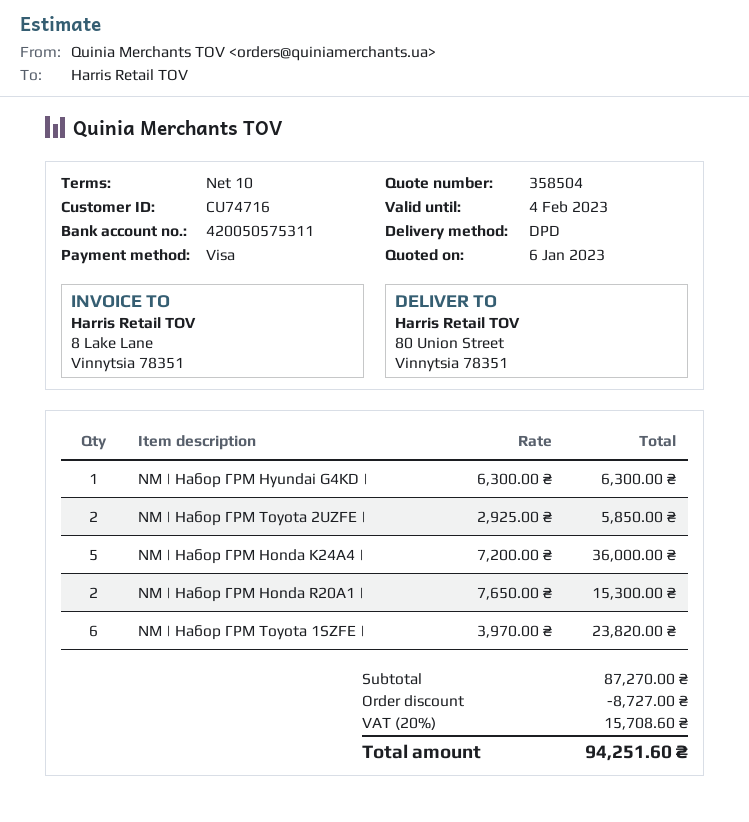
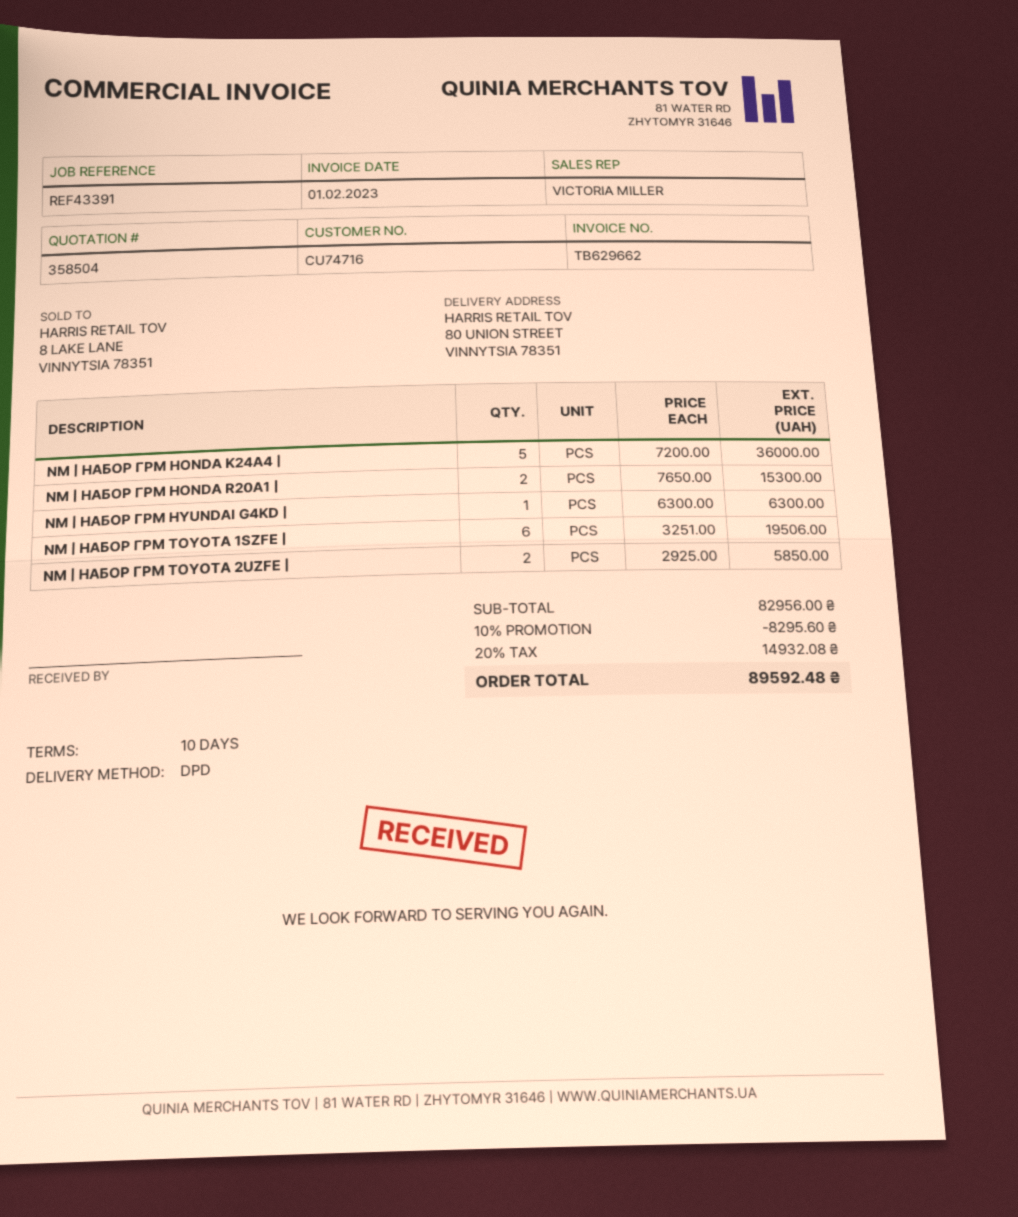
NM | Набор ГРМ Toyota 1SZFE |: 6 x 3970.00 = 23820.00 -> 6 x 3251.00 = 19506.00
subtotal: 87270.00 -> 82956.00
discount: 8727.00 -> 8295.60
tax: 20% = 15708.60 -> 20% = 14932.08
total: 94251.60 -> 89592.48

